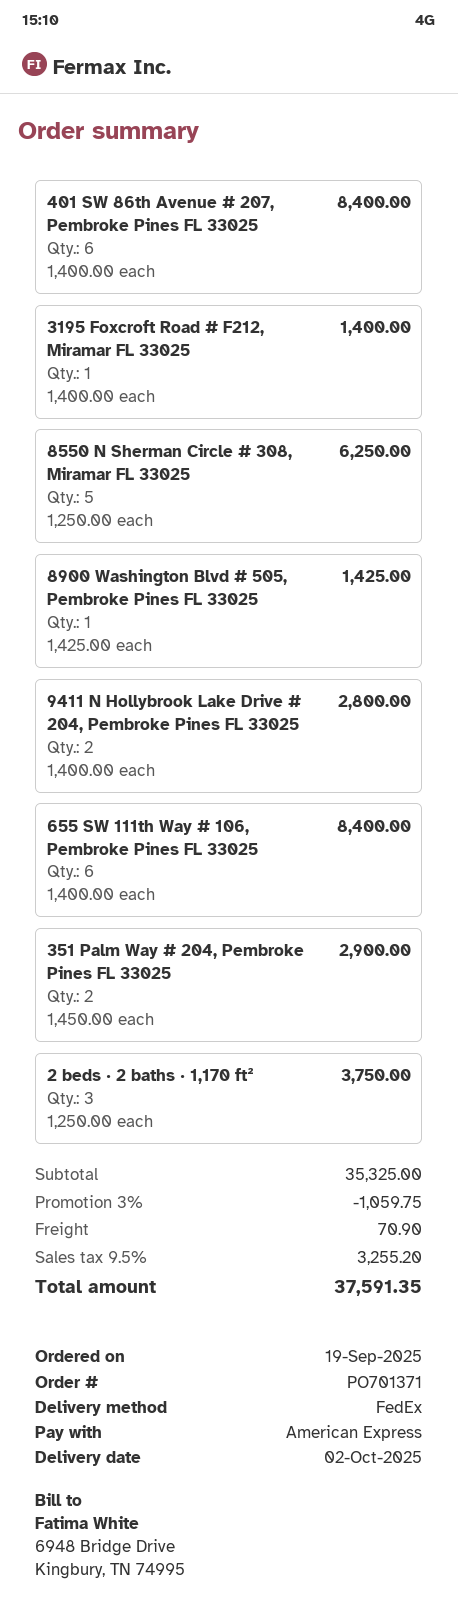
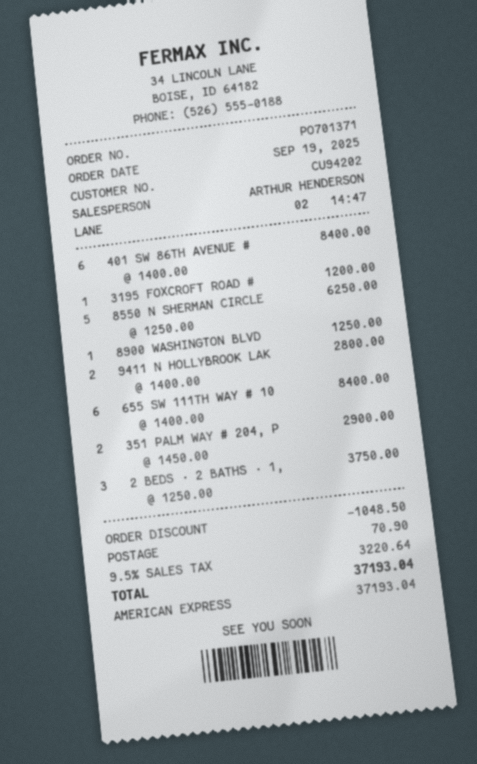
3195 Foxcroft Road # F212, Miramar FL 33025: 1 x 1400.00 = 1400.00 -> 1 x 1200.00 = 1200.00
8900 Washington Blvd # 505, Pembroke Pines FL 33025: 1 x 1425.00 = 1425.00 -> 1 x 1250.00 = 1250.00
discount: 1059.75 -> 1048.50
tax: 9.5% = 3255.20 -> 9.5% = 3220.64
total: 37591.35 -> 37193.04

